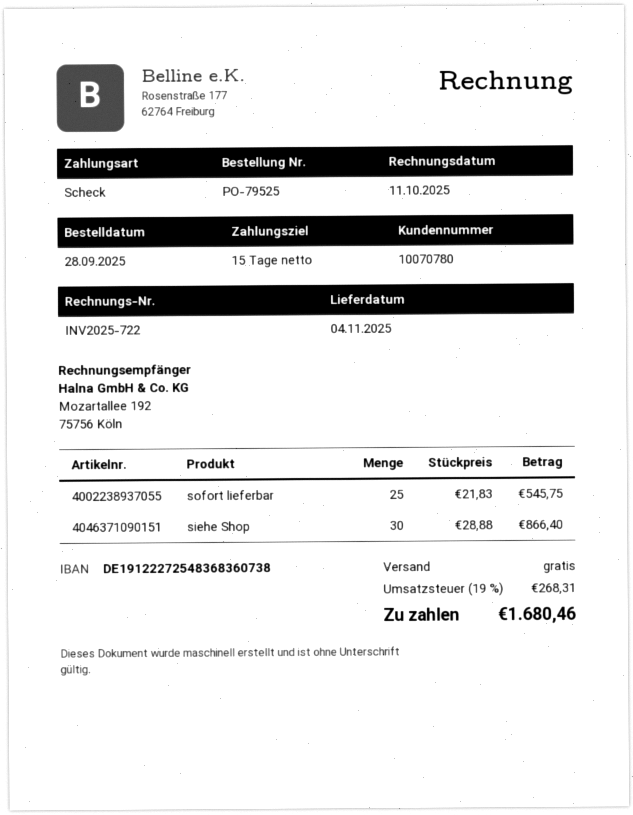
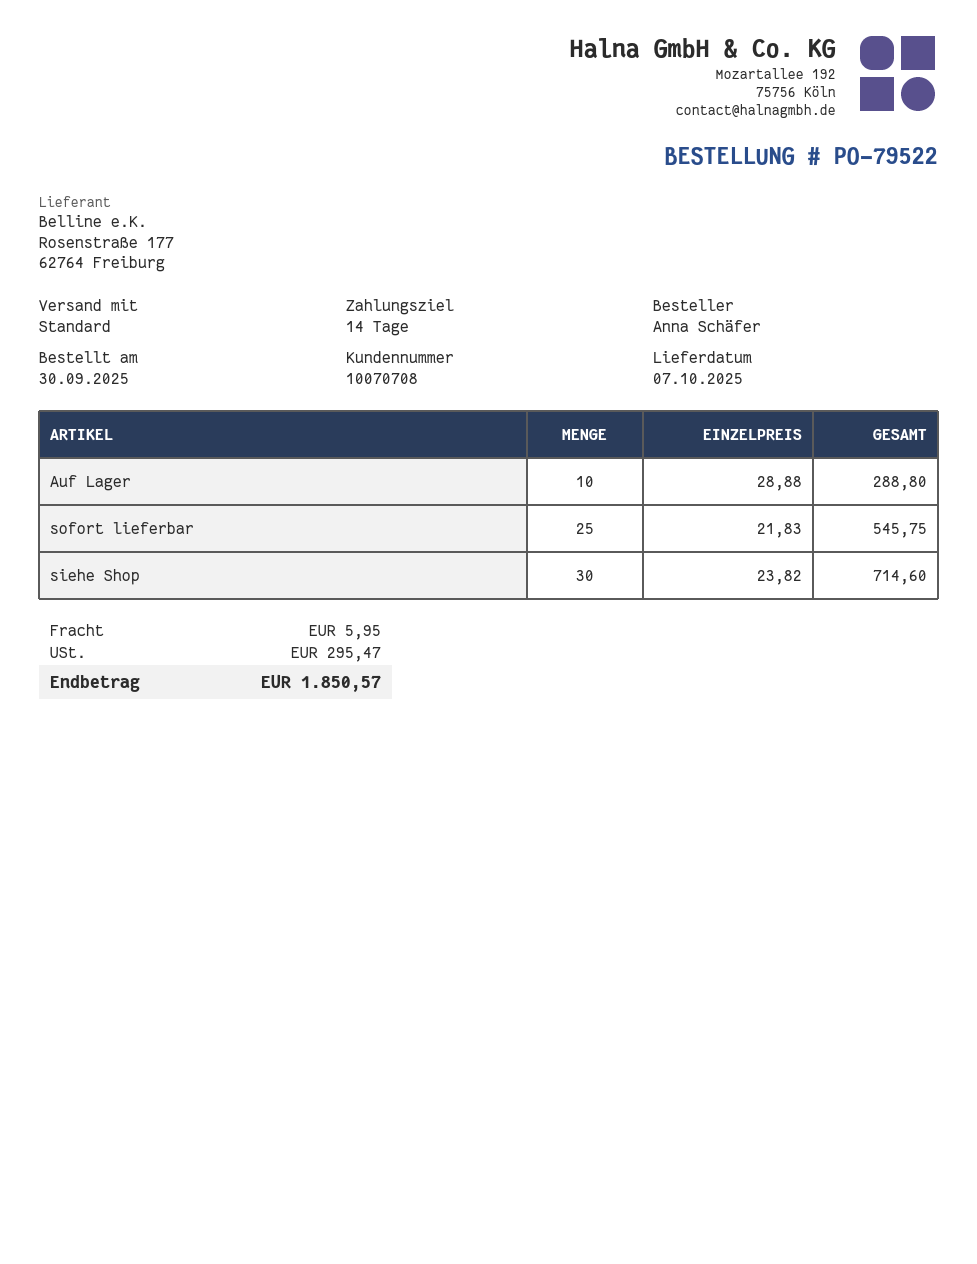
order number: PO-79525 -> PO-79522
order date: 2025-09-28 -> 2025-09-30
delivery date: 2025-11-04 -> 2025-10-07
payment terms: 15 days -> 14 days
customer number: 10070780 -> 10070708
siehe Shop: 30 x 28.88 = 866.40 -> 30 x 23.82 = 714.60
Auf Lager: none -> 10 x 28.88 = 288.80
shipping: 0.00 -> 5.95
tax: 268.31 -> 295.47
total: 1680.46 -> 1850.57

